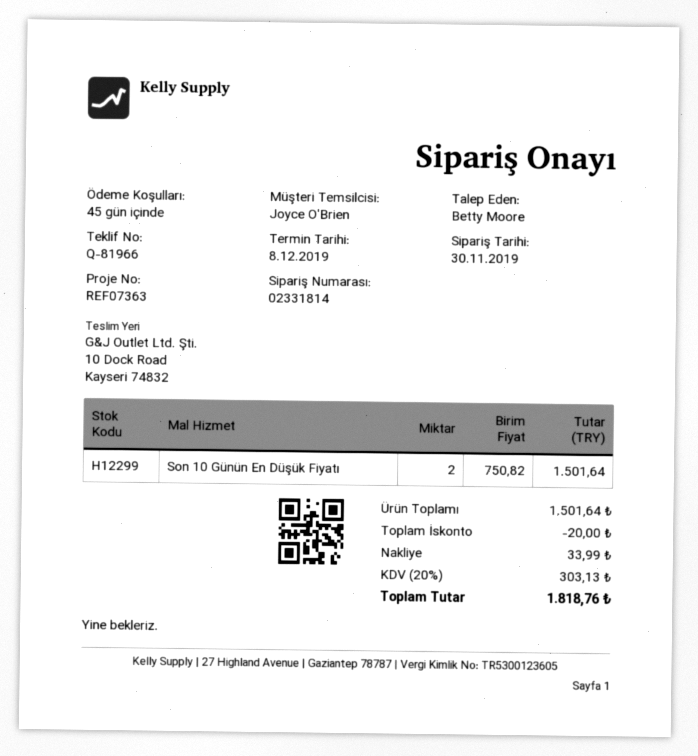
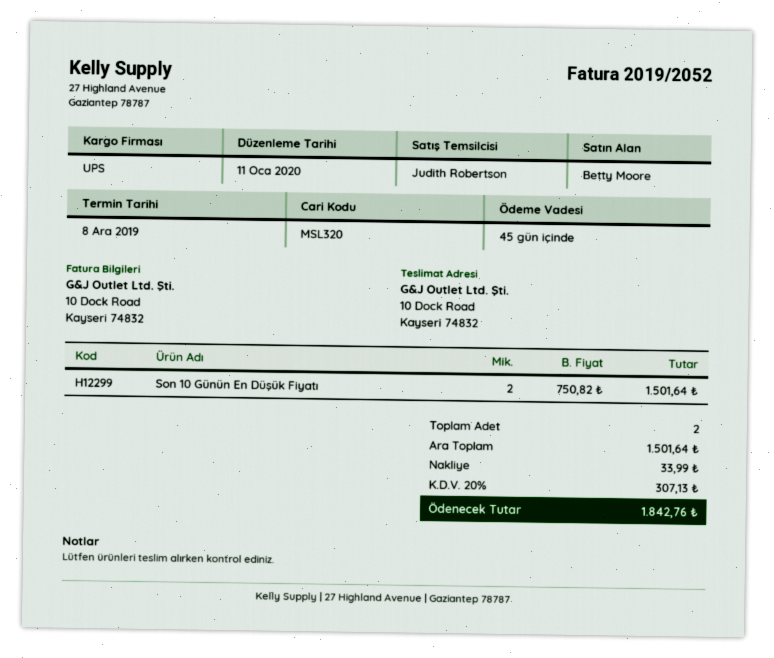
sales rep: Joyce O'Brien -> Judith Robertson
discount: 20.00 -> none
tax: 20% = 303.13 -> 20% = 307.13
total: 1818.76 -> 1842.76

